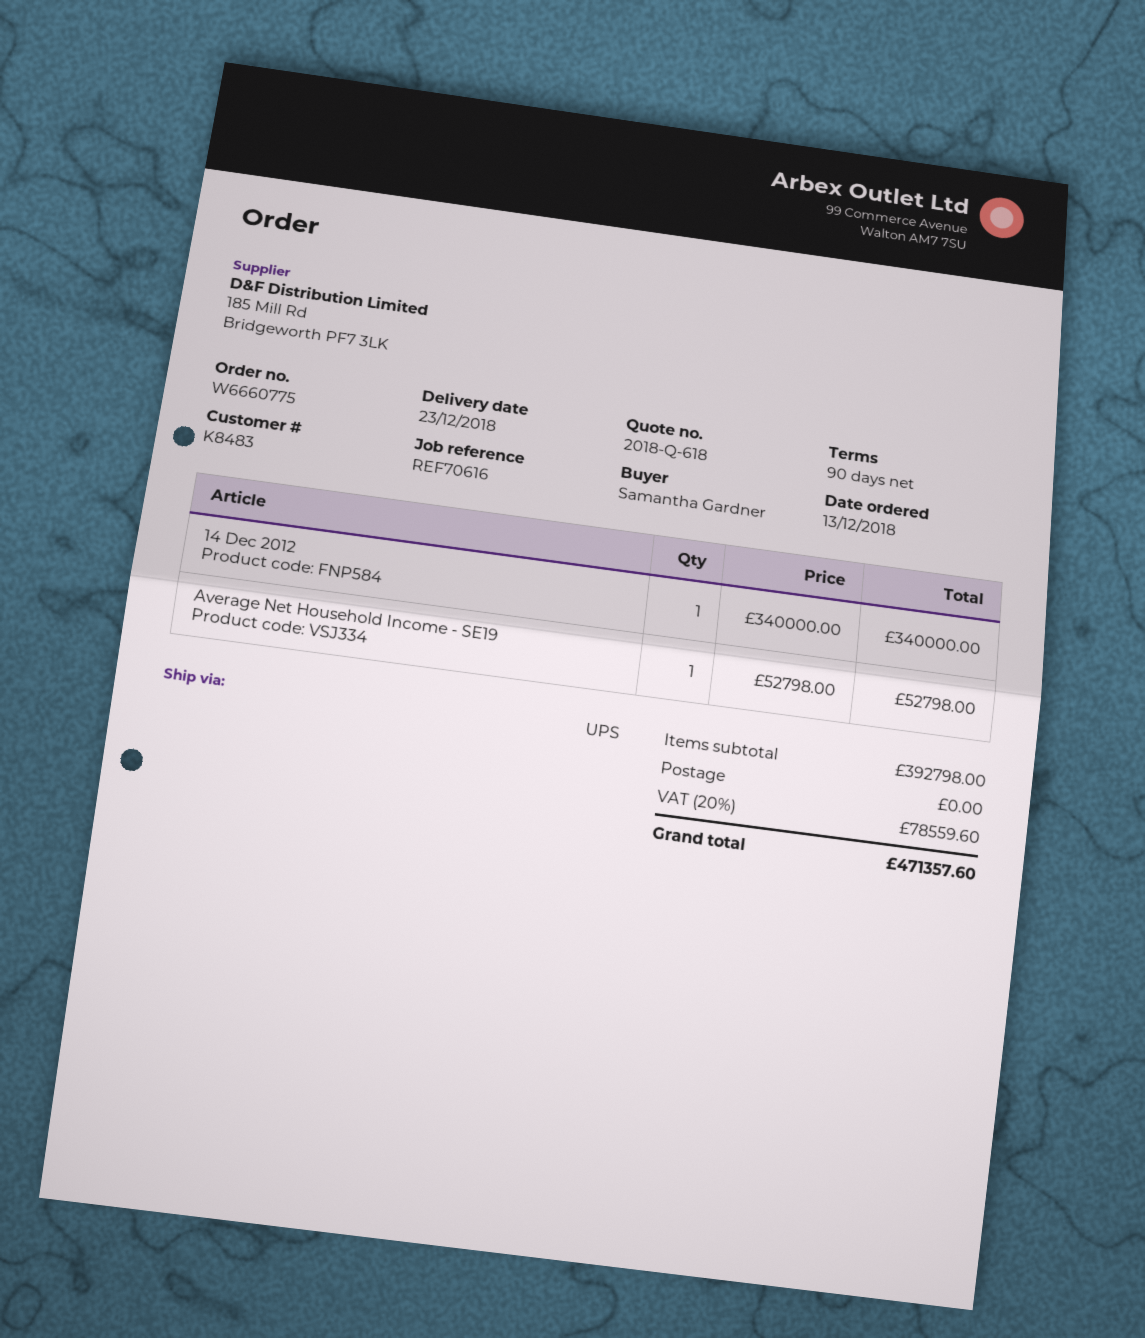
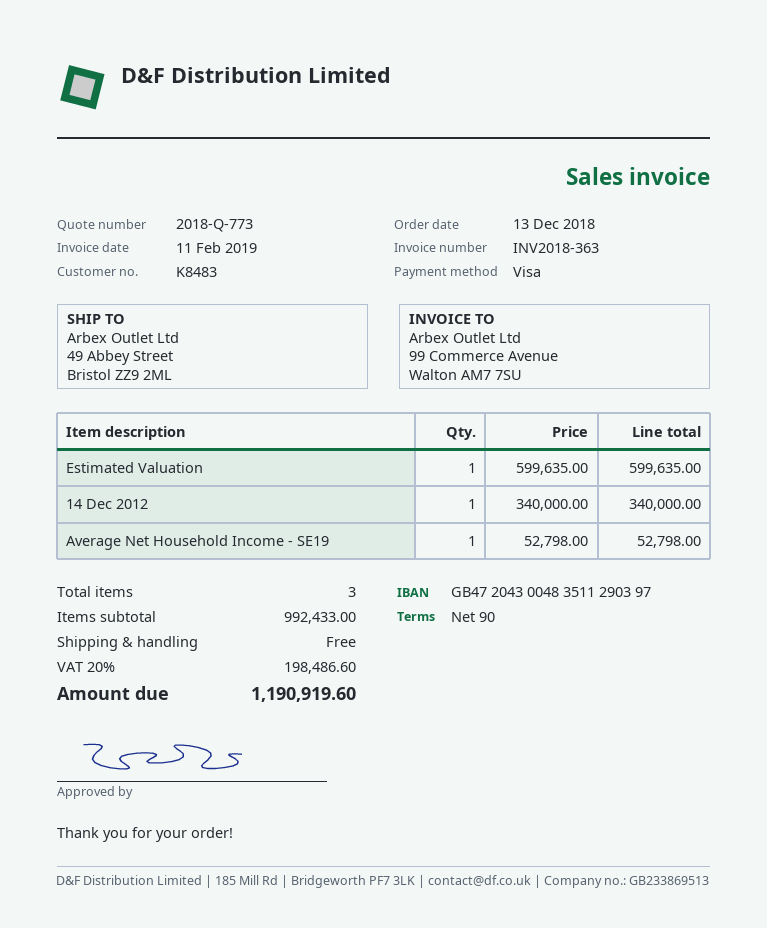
quote number: 2018-Q-618 -> 2018-Q-773
Estimated Valuation: none -> 1 x 599635.00 = 599635.00
subtotal: 392798.00 -> 992433.00
tax: 20% = 78559.60 -> 20% = 198486.60
total: 471357.60 -> 1190919.60

